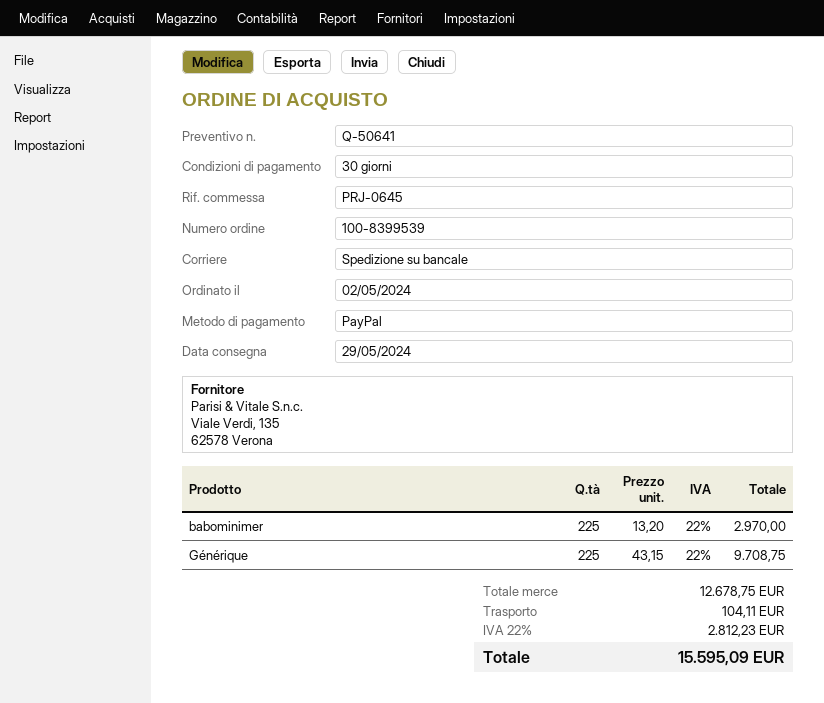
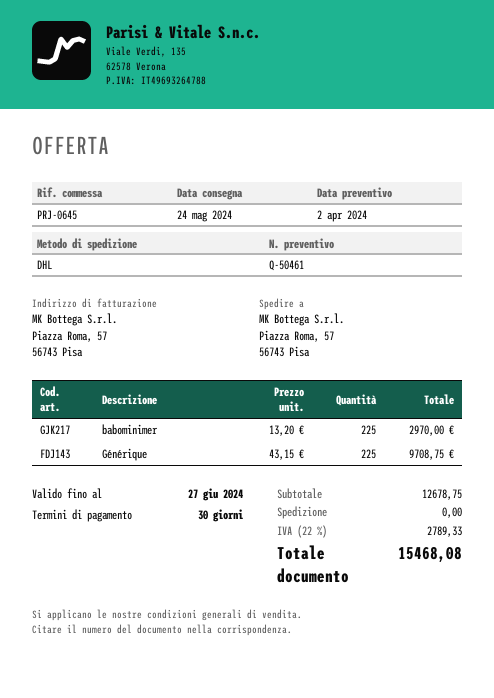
quote number: Q-50641 -> Q-50461
delivery date: 2024-05-29 -> 2024-05-24
shipping method: pallet freight -> DHL
shipping: 104.11 -> 0.00
tax: 22% = 2812.23 -> 22% = 2789.33
total: 15595.09 -> 15468.08

